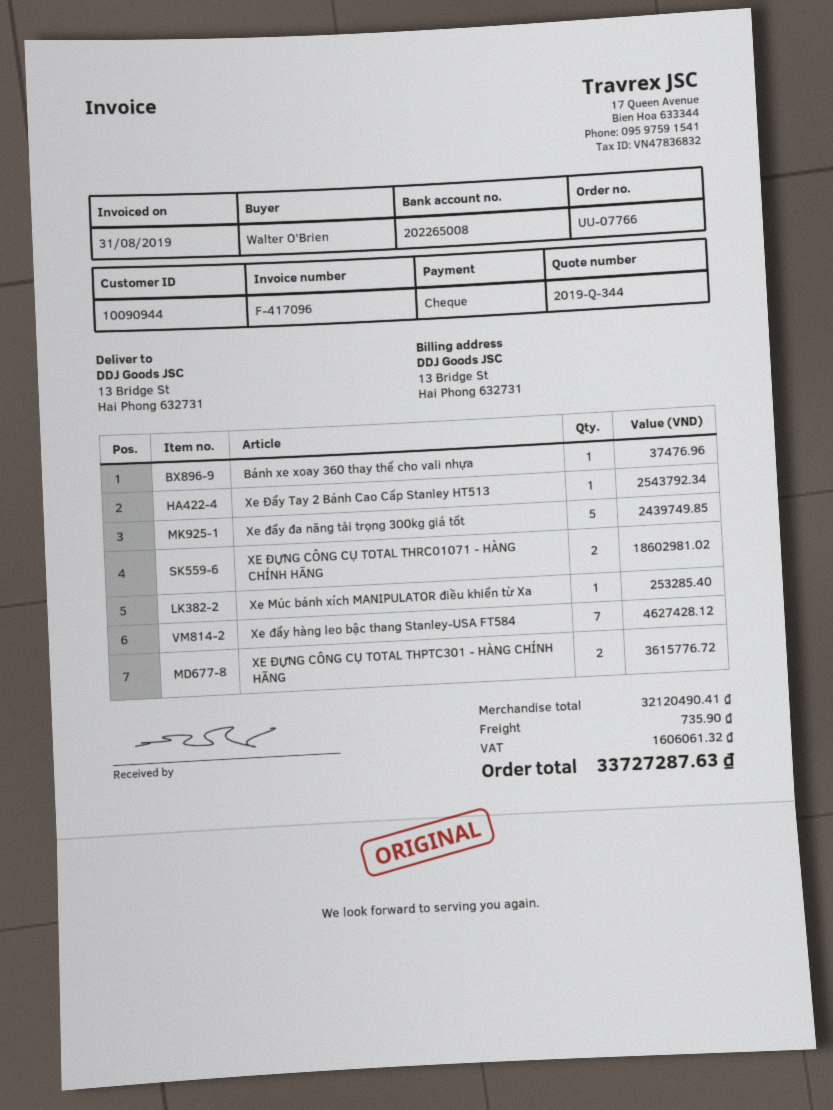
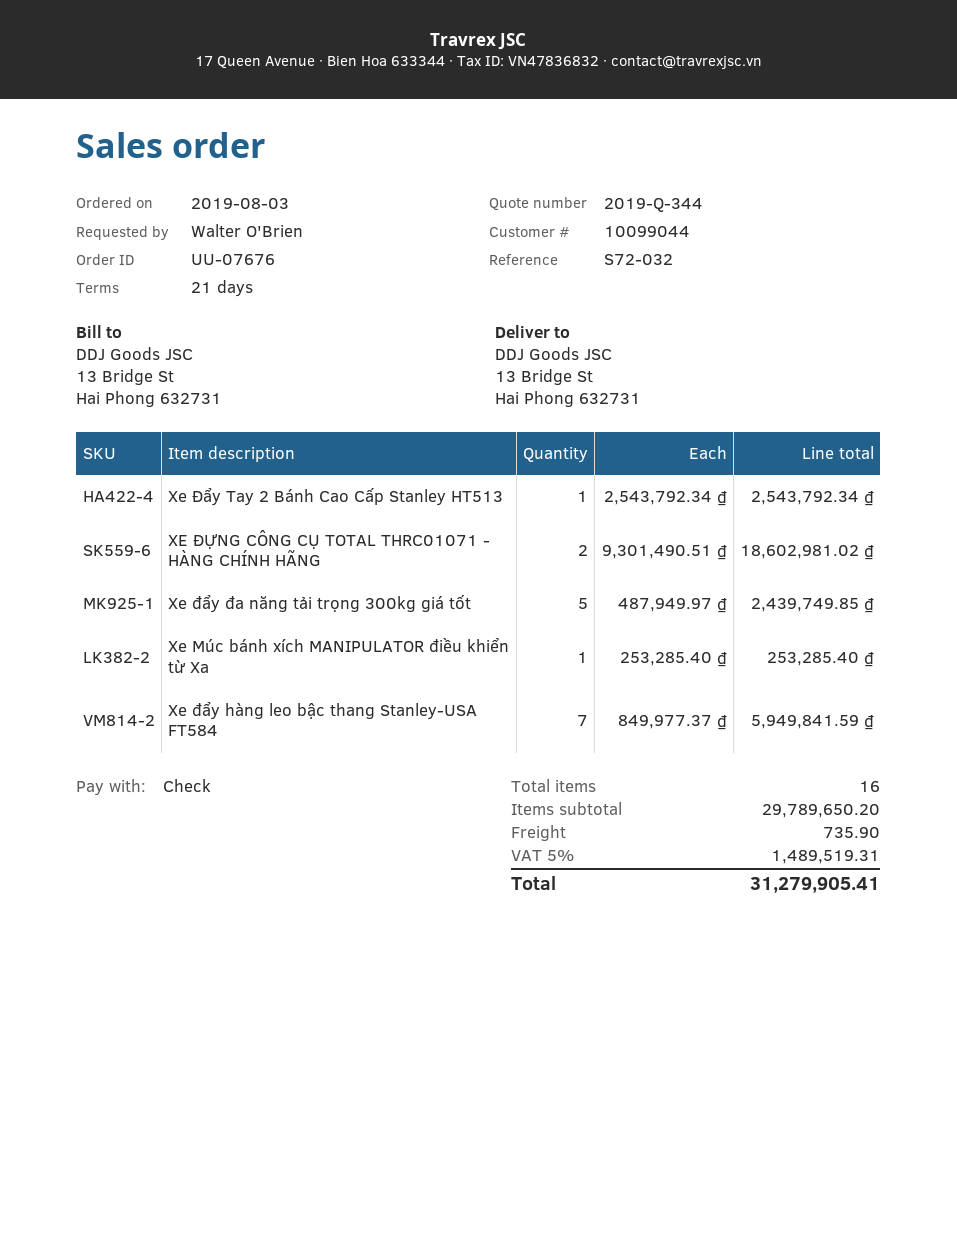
order number: UU-07766 -> UU-07676
customer number: 10090944 -> 10099044
Bánh xe xoay 360 thay thế cho vali nhựa: 1 for 37476.96 -> none
Xe đẩy hàng leo bậc thang Stanley-USA FT584: 7 for 4627428.12 -> 7 for 5949841.59
XE ĐỰNG CÔNG CỤ TOTAL THPTC301 - HÀNG CHÍNH HÃNG: 2 for 3615776.72 -> none
subtotal: 32120490.41 -> 29789650.20
tax: 1606061.32 -> 1489519.31
total: 33727287.63 -> 31279905.41

